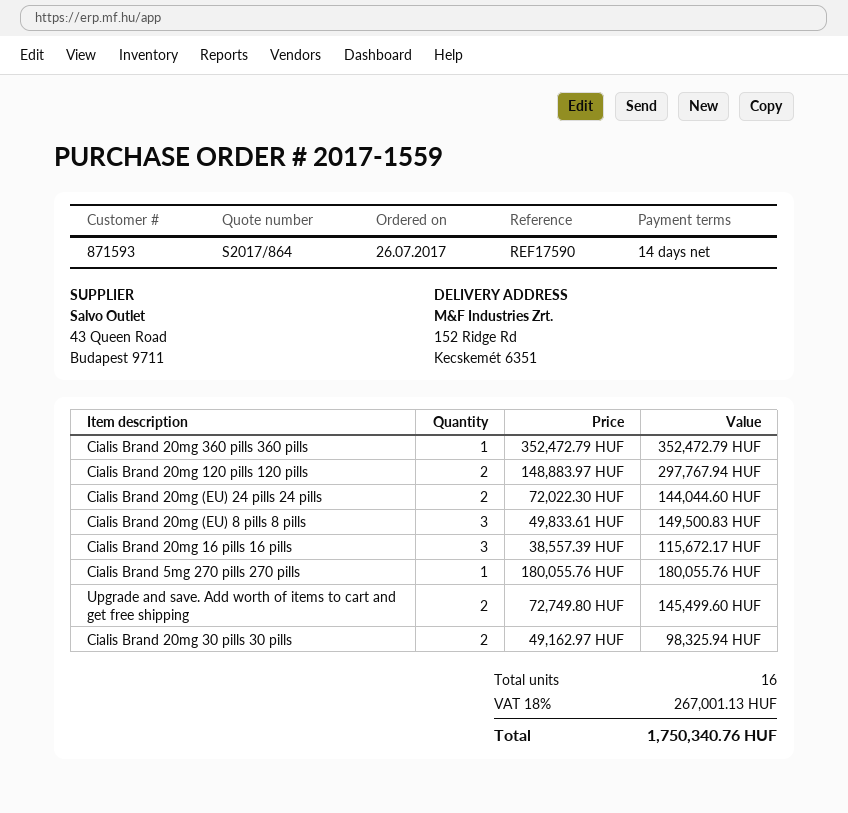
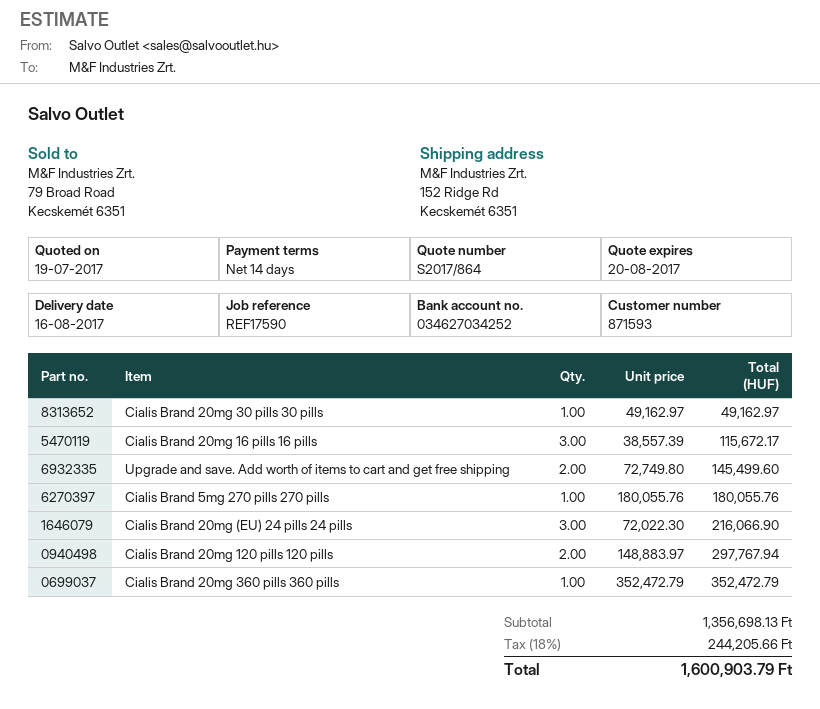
Cialis Brand 20mg (EU) 24 pills 24 pills: 2 x 72022.30 = 144044.60 -> 3 x 72022.30 = 216066.90
Cialis Brand 20mg (EU) 8 pills 8 pills: 3 x 49833.61 = 149500.83 -> none
Cialis Brand 20mg 30 pills 30 pills: 2 x 49162.97 = 98325.94 -> 1 x 49162.97 = 49162.97
tax: 18% = 267001.13 -> 18% = 244205.66
total: 1750340.76 -> 1600903.79

